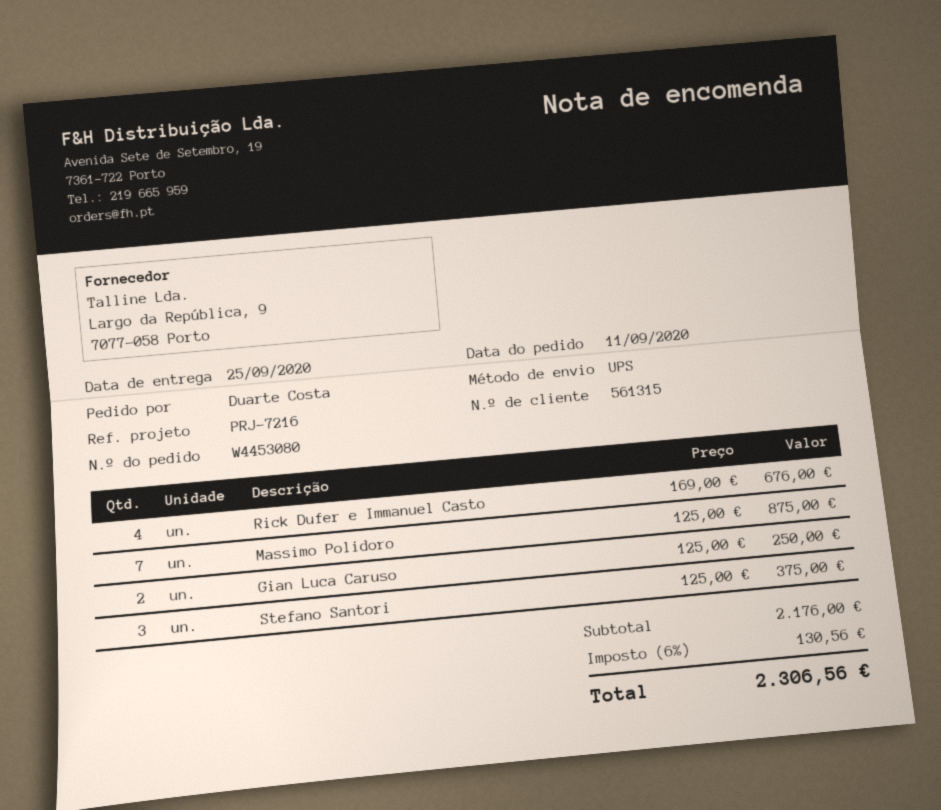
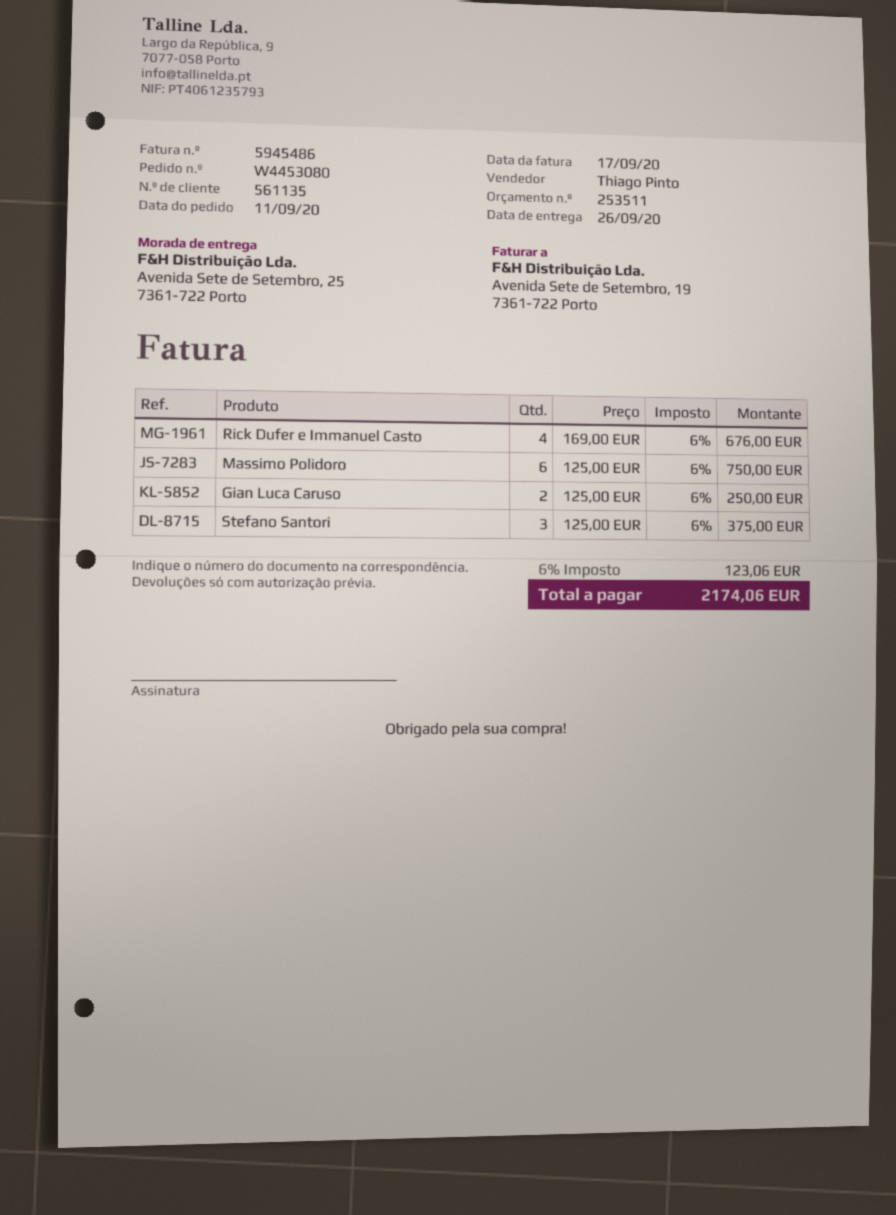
delivery date: 2020-09-25 -> 2020-09-26
customer number: 561315 -> 561135
Massimo Polidoro: 7 x 125.00 = 875.00 -> 6 x 125.00 = 750.00
tax: 6% = 130.56 -> 6% = 123.06
total: 2306.56 -> 2174.06

